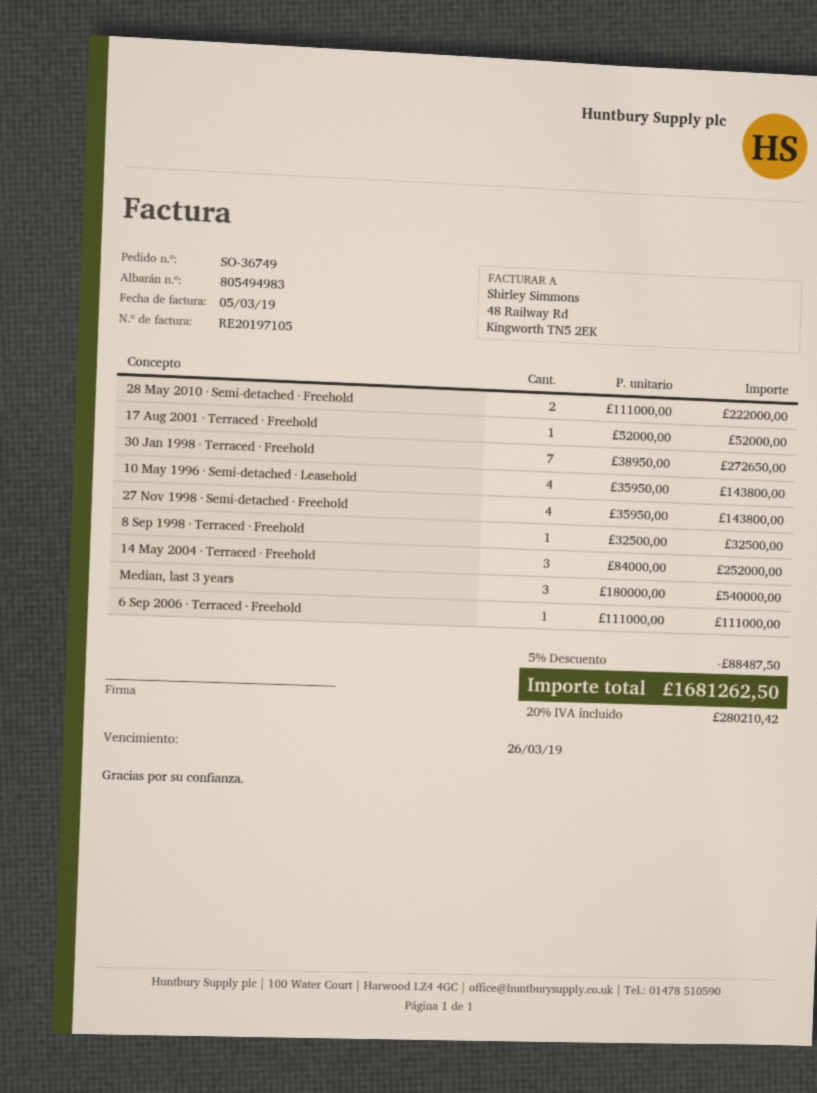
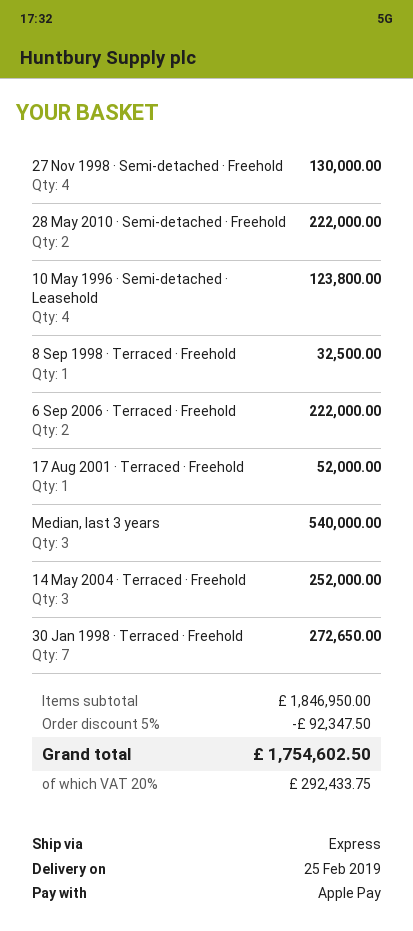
10 May 1996 · Semi-detached · Leasehold: 4 for 143800.00 -> 4 for 123800.00
27 Nov 1998 · Semi-detached · Freehold: 4 for 143800.00 -> 4 for 130000.00
6 Sep 2006 · Terraced · Freehold: 1 for 111000.00 -> 2 for 222000.00
discount: 5% = 88487.50 -> 5% = 92347.50
tax: 20% = 280210.42 -> 20% = 292433.75
total: 1681262.50 -> 1754602.50

